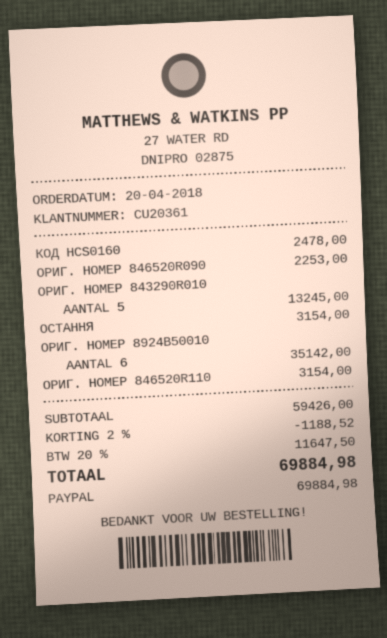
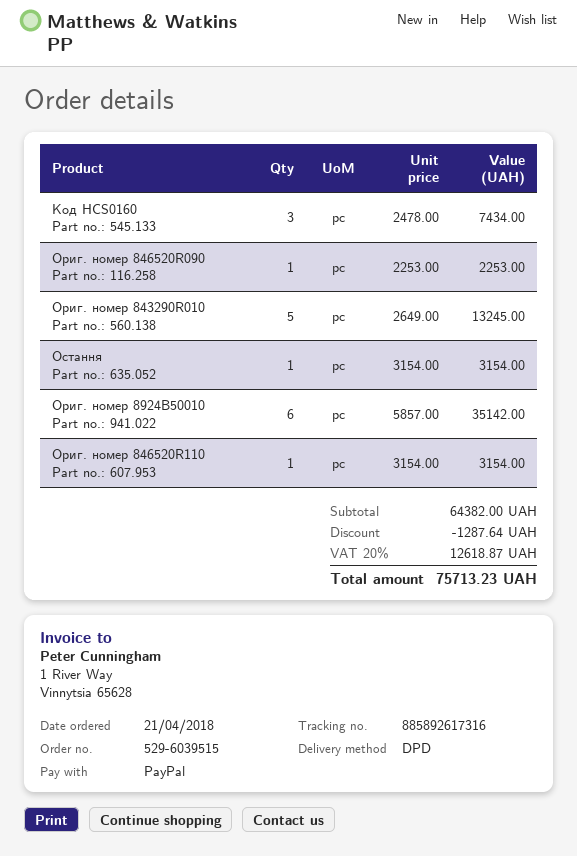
order date: 2018-04-20 -> 2018-04-21
КОД HCS0160: 1 for 2478.00 -> 3 for 7434.00
subtotal: 59426.00 -> 64382.00
discount: 1188.52 -> 1287.64
tax: 20% = 11647.50 -> 20% = 12618.87
total: 69884.98 -> 75713.23

